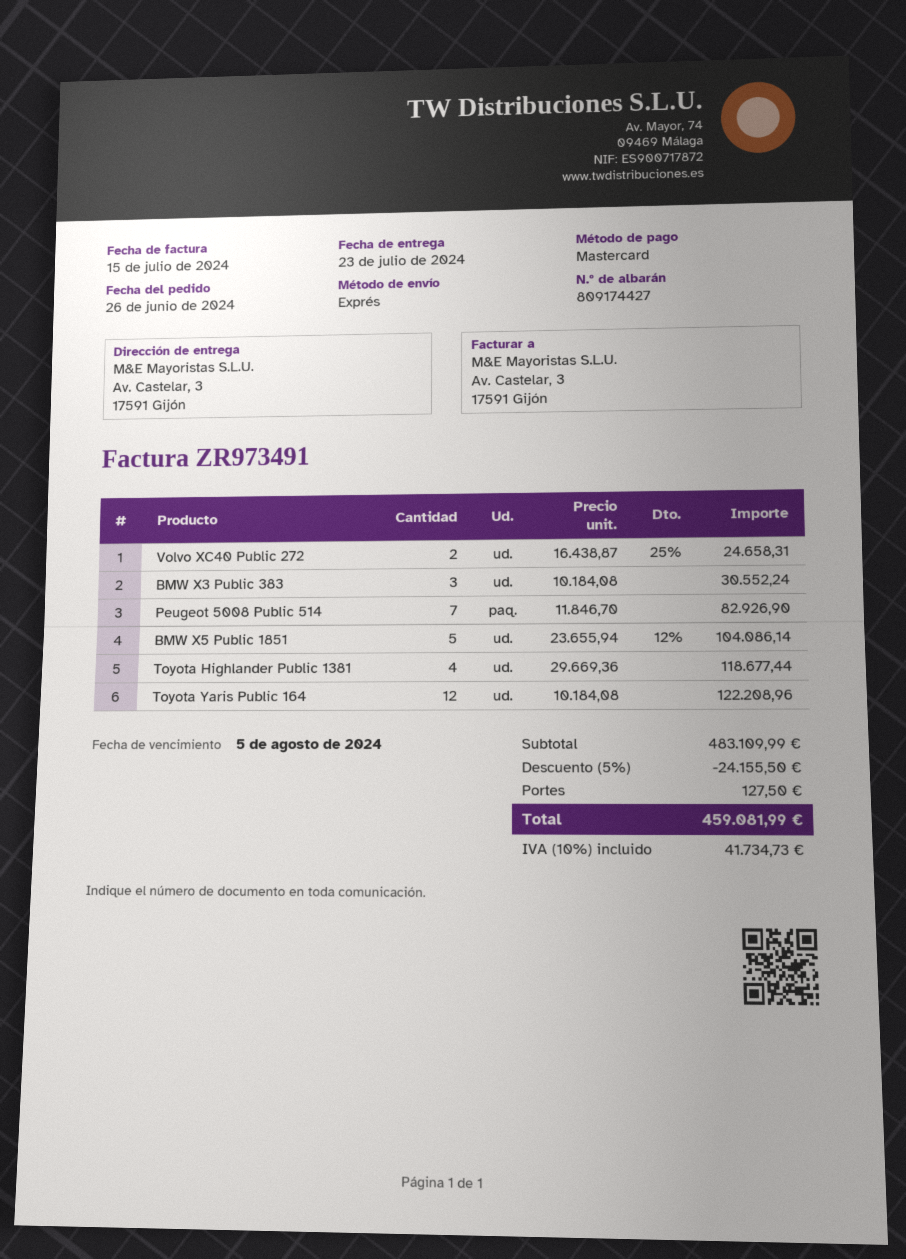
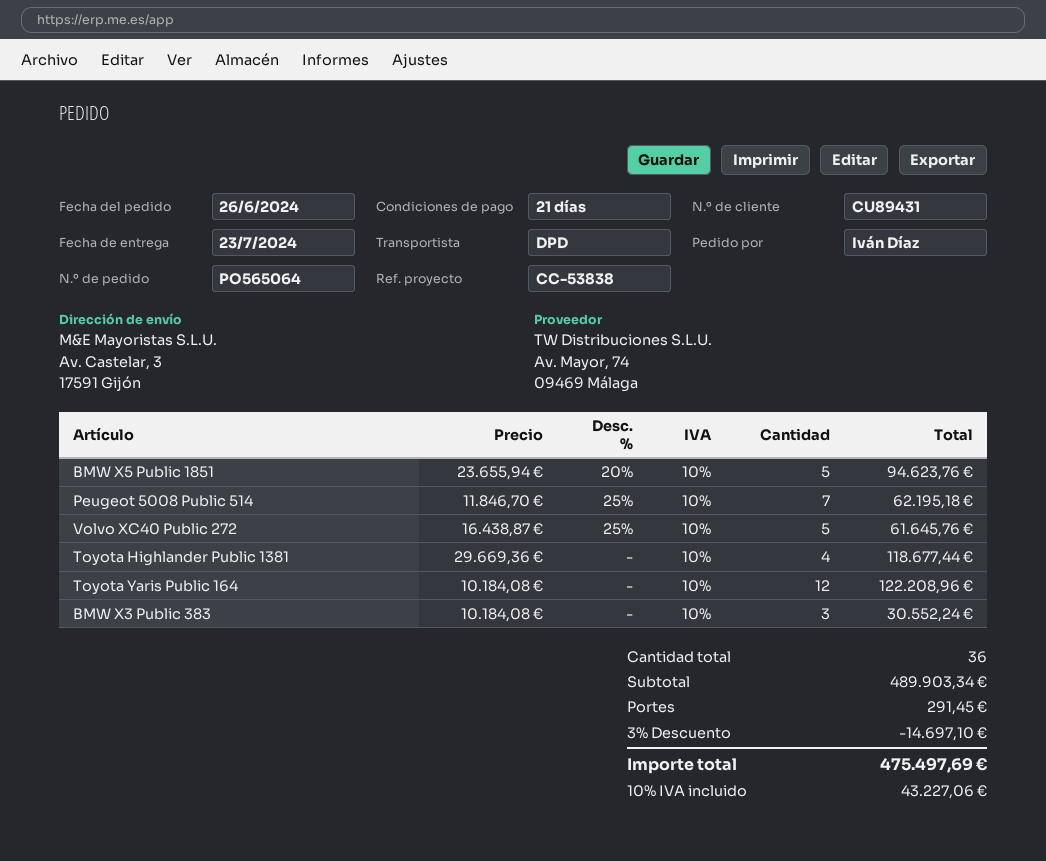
shipping method: express -> DPD
Volvo XC40 Public 272: 2 x 16438.87 - 25% = 24658.31 -> 5 x 16438.87 - 25% = 61645.76
Peugeot 5008 Public 514: 7 x 11846.70 = 82926.90 -> 7 x 11846.70 - 25% = 62195.18
BMW X5 Public 1851: 5 x 23655.94 - 12% = 104086.14 -> 5 x 23655.94 - 20% = 94623.76
subtotal: 483109.99 -> 489903.34
discount: 5% = 24155.50 -> 3% = 14697.10
shipping: 127.50 -> 291.45
tax: 10% = 41734.73 -> 10% = 43227.06
total: 459081.99 -> 475497.69

